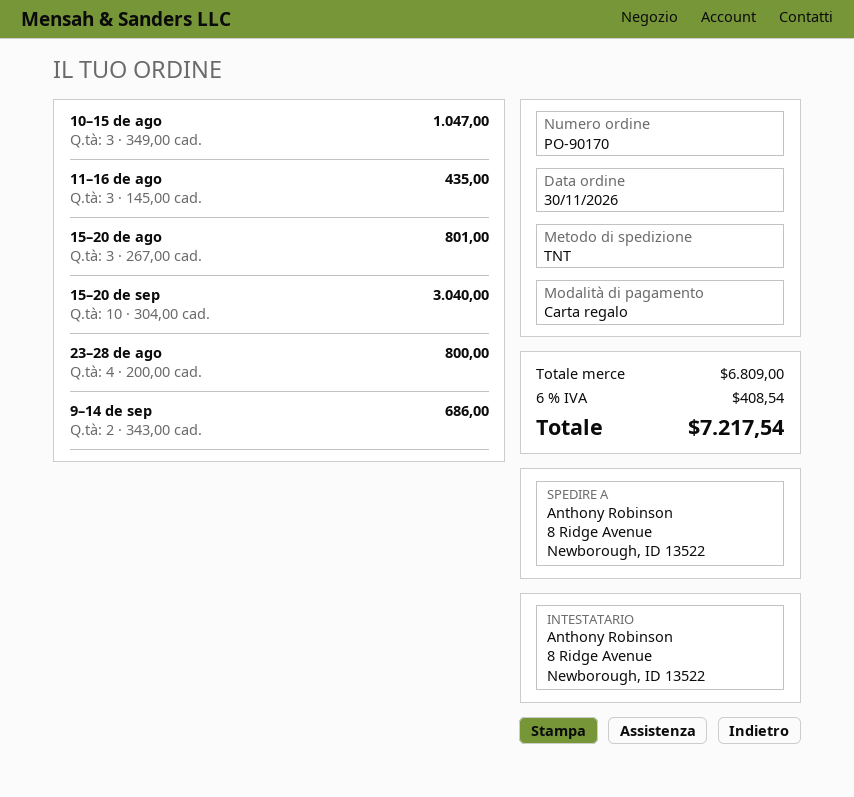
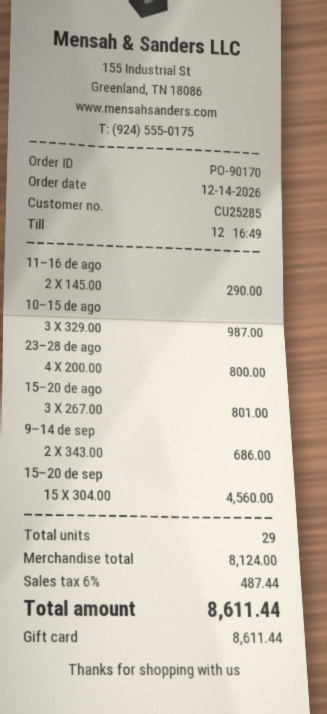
order date: 2026-11-30 -> 2026-12-14
10–15 de ago: 3 x 349.00 = 1047.00 -> 3 x 329.00 = 987.00
11–16 de ago: 3 x 145.00 = 435.00 -> 2 x 145.00 = 290.00
15–20 de sep: 10 x 304.00 = 3040.00 -> 15 x 304.00 = 4560.00
subtotal: 6809.00 -> 8124.00
tax: 6% = 408.54 -> 6% = 487.44
total: 7217.54 -> 8611.44

